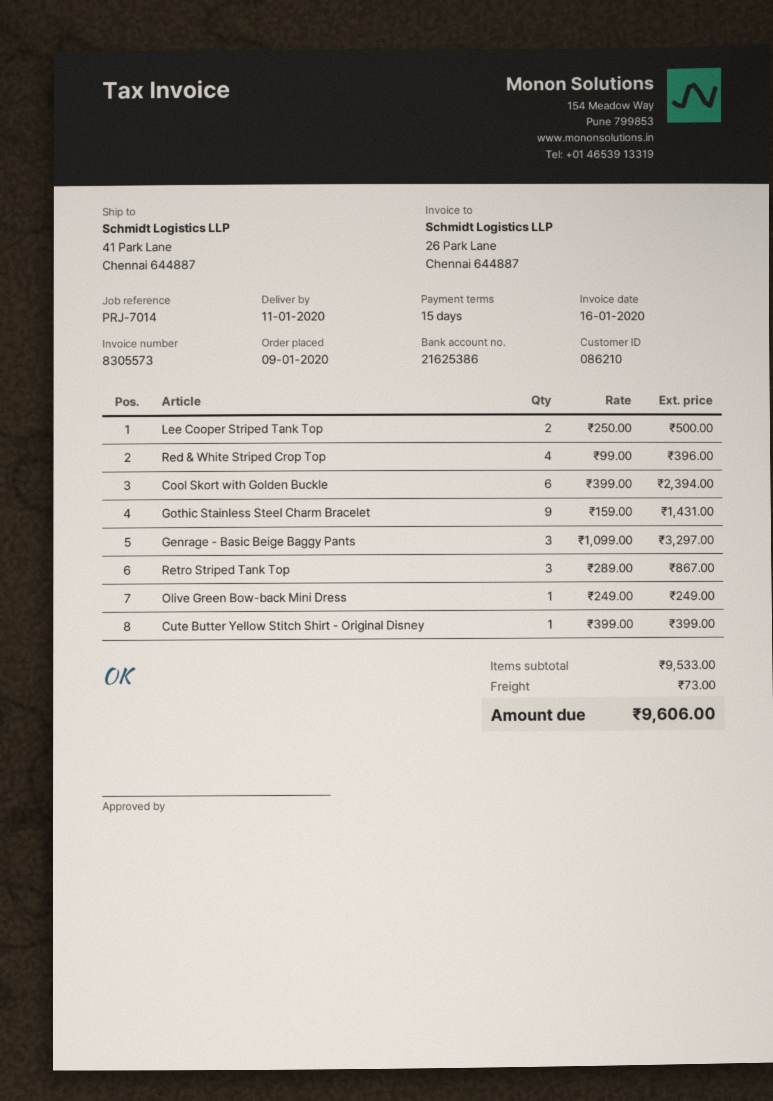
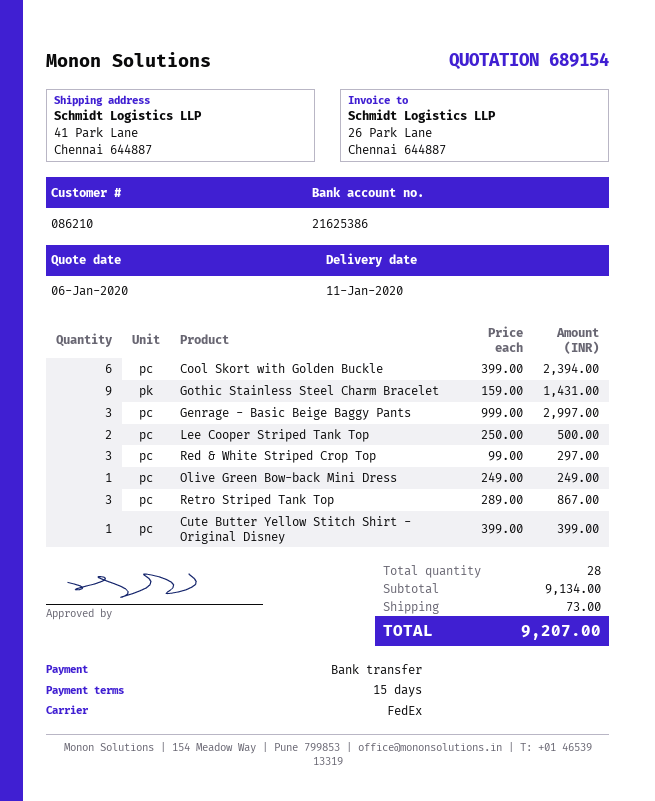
Red & White Striped Crop Top: 4 x 99.00 = 396.00 -> 3 x 99.00 = 297.00
Genrage - Basic Beige Baggy Pants: 3 x 1099.00 = 3297.00 -> 3 x 999.00 = 2997.00
subtotal: 9533.00 -> 9134.00
total: 9606.00 -> 9207.00

